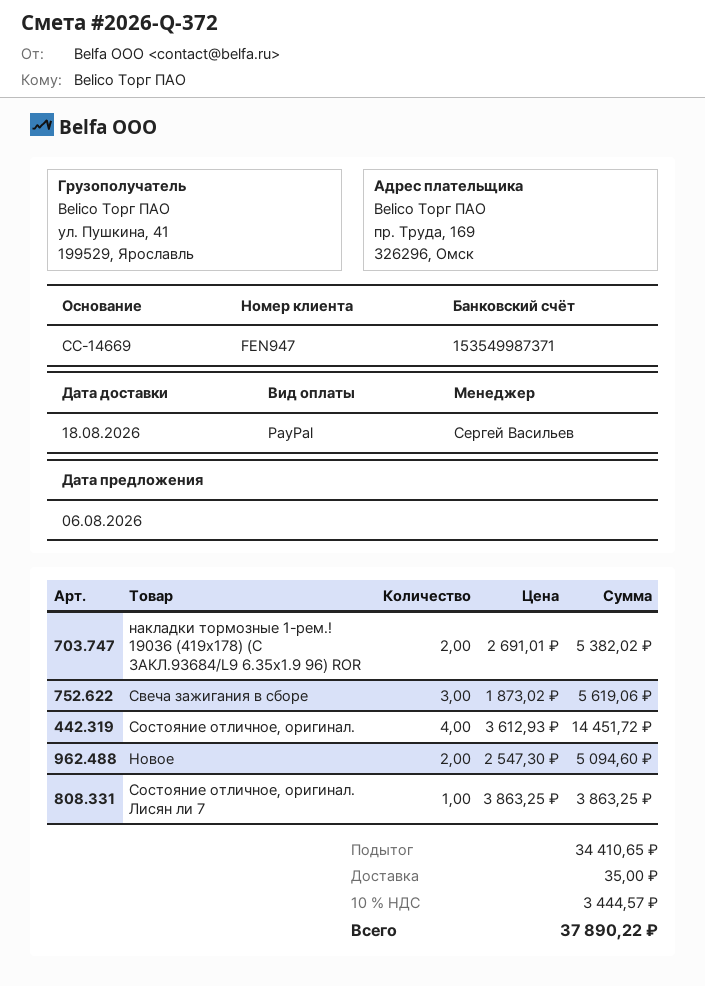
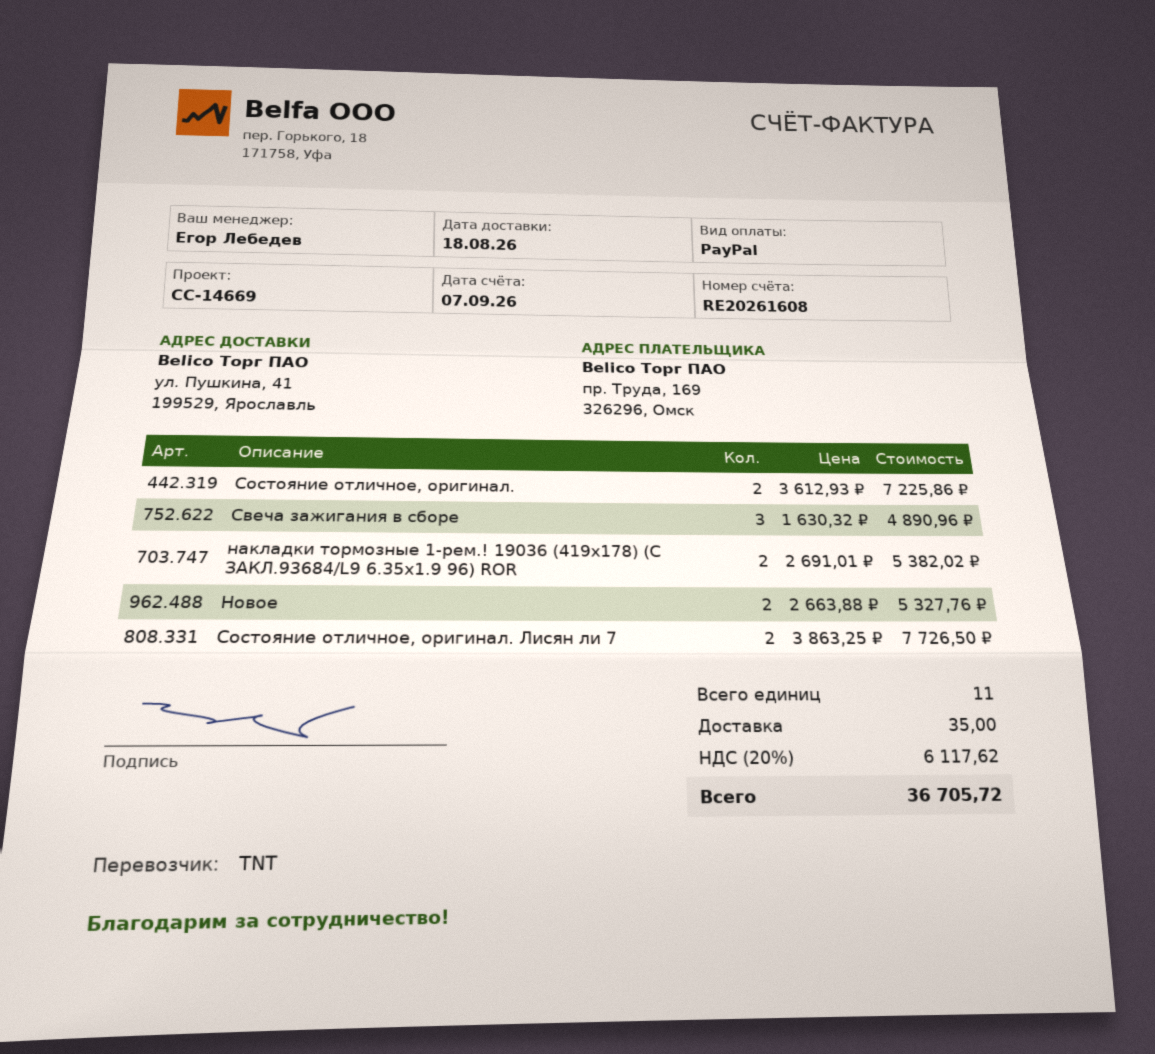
sales rep: Сергей Васильев -> Егор Лебедев
Свеча зажигания в сборе: 3 x 1873.02 = 5619.06 -> 3 x 1630.32 = 4890.96
Состояние отличное, оригинал.: 4 x 3612.93 = 14451.72 -> 2 x 3612.93 = 7225.86
Новое: 2 x 2547.30 = 5094.60 -> 2 x 2663.88 = 5327.76
Состояние отличное, оригинал. Лисян ли 7: 1 x 3863.25 = 3863.25 -> 2 x 3863.25 = 7726.50
tax: 10% = 3444.57 -> 20% = 6117.62
total: 37890.22 -> 36705.72

